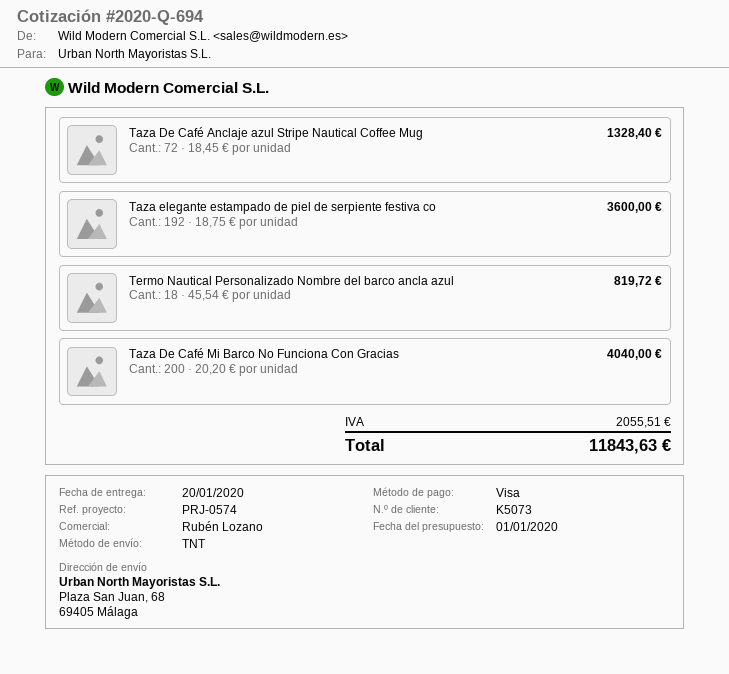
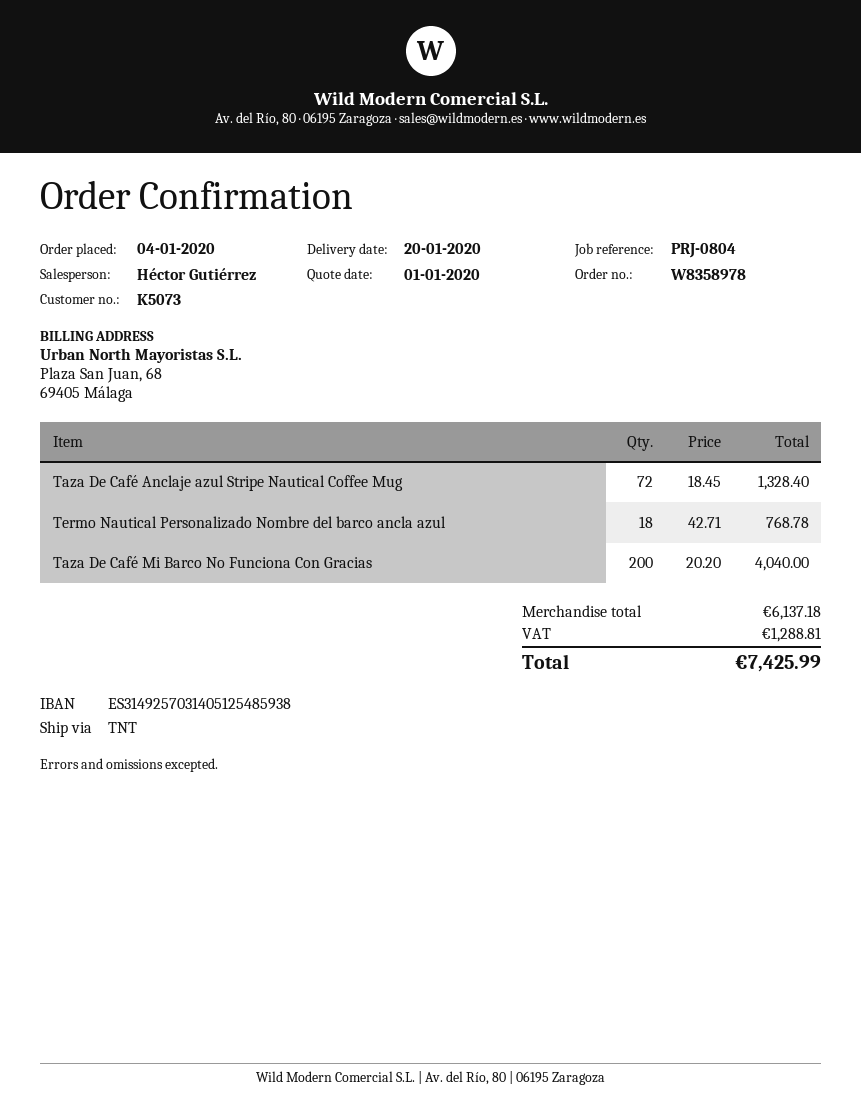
reference: PRJ-0574 -> PRJ-0804
sales rep: Rubén Lozano -> Héctor Gutiérrez
Taza elegante estampado de piel de serpiente festiva co: 192 x 18.75 = 3600.00 -> none
Termo Nautical Personalizado Nombre del barco ancla azul: 18 x 45.54 = 819.72 -> 18 x 42.71 = 768.78
tax: 2055.51 -> 1288.81
total: 11843.63 -> 7425.99

